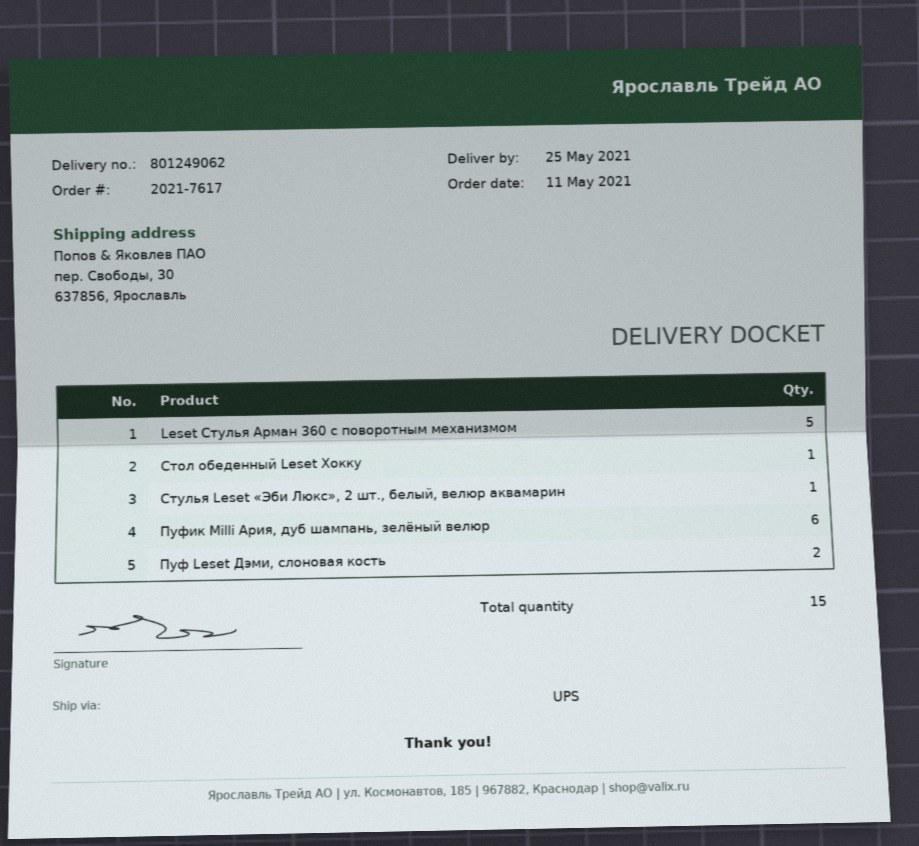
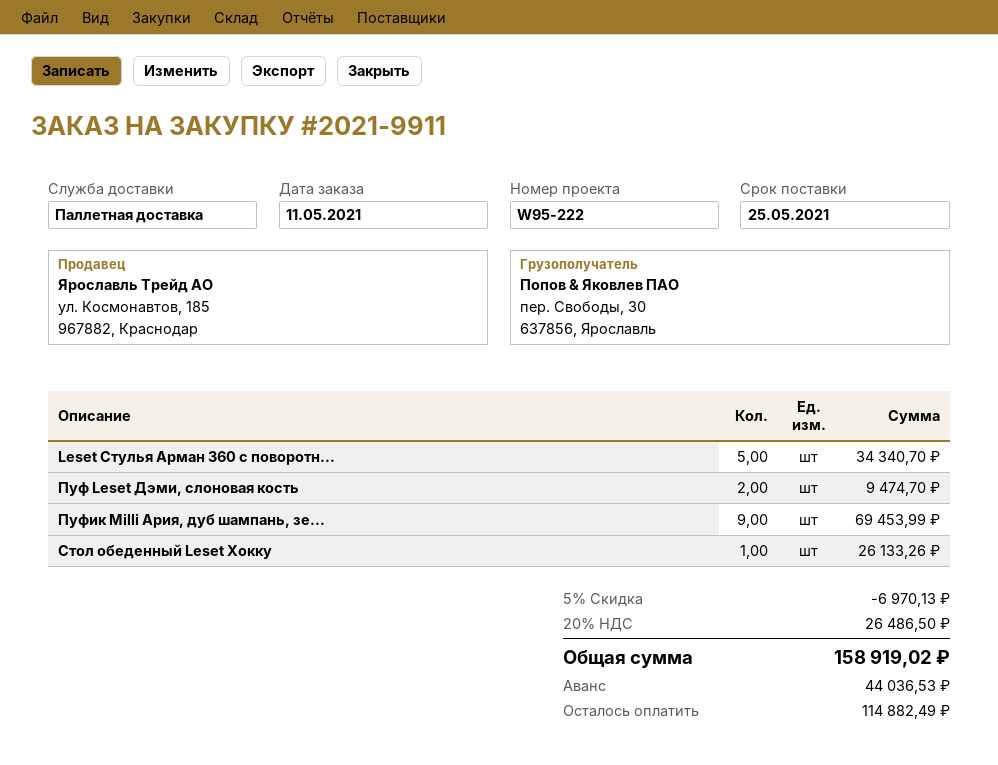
order number: 2021-7617 -> 2021-9911
shipping method: UPS -> pallet freight
Стулья Leset «Эби Люкс», 2 шт., белый, велюр аквамарин: 1 -> none
Пуфик Milli Ария, дуб шампань, зелёный велюр: 6 -> 9

